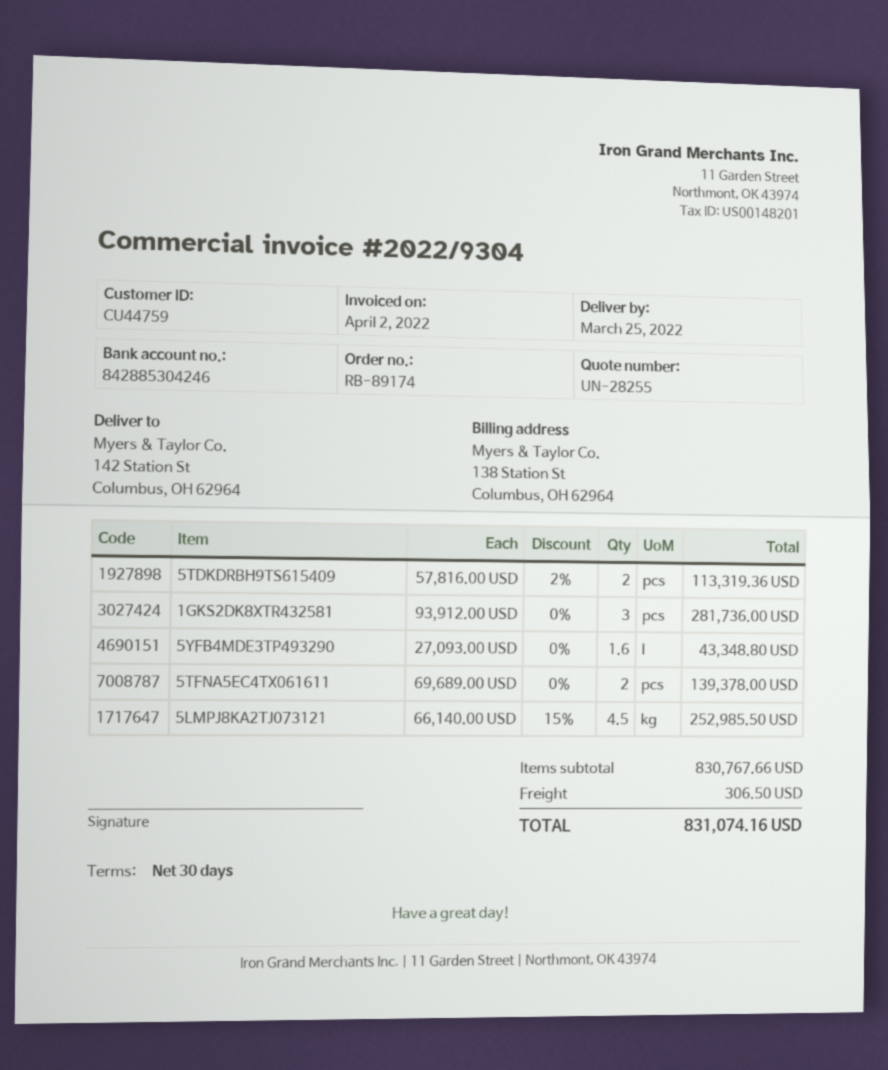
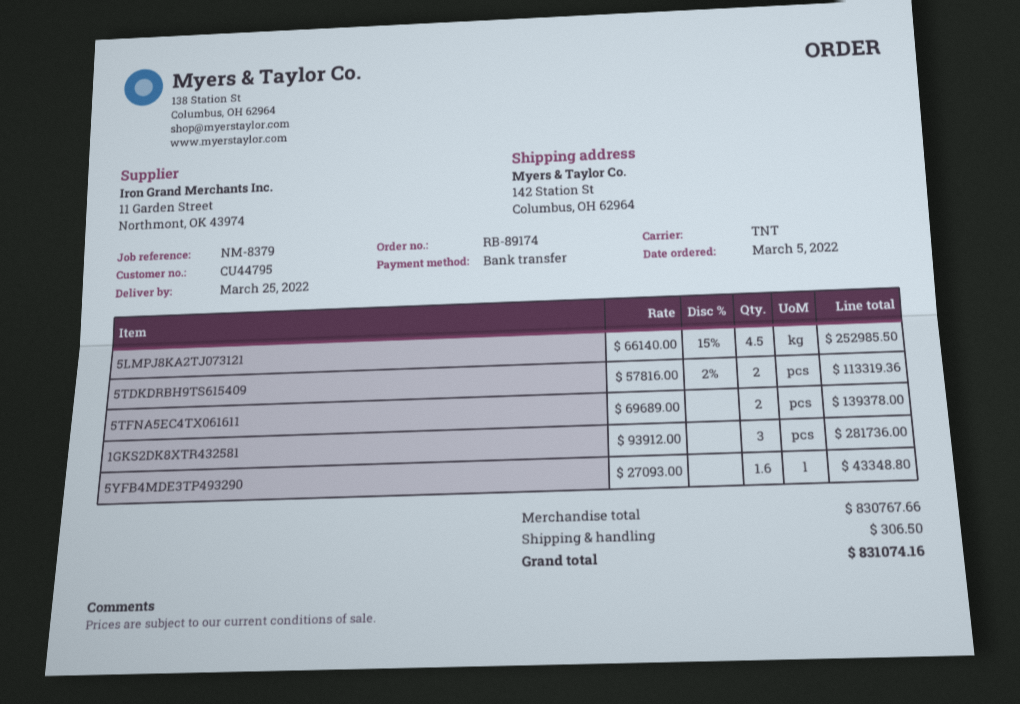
customer number: CU44759 -> CU44795

